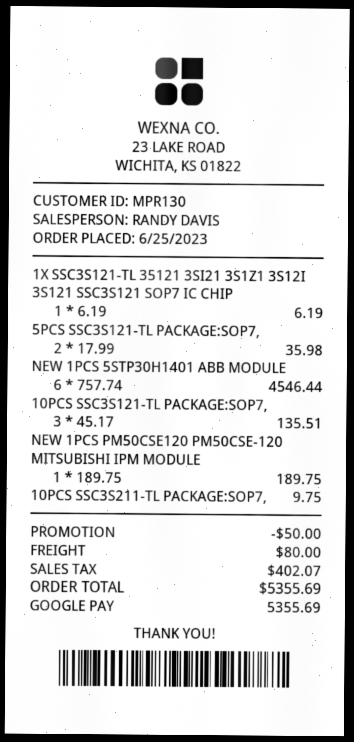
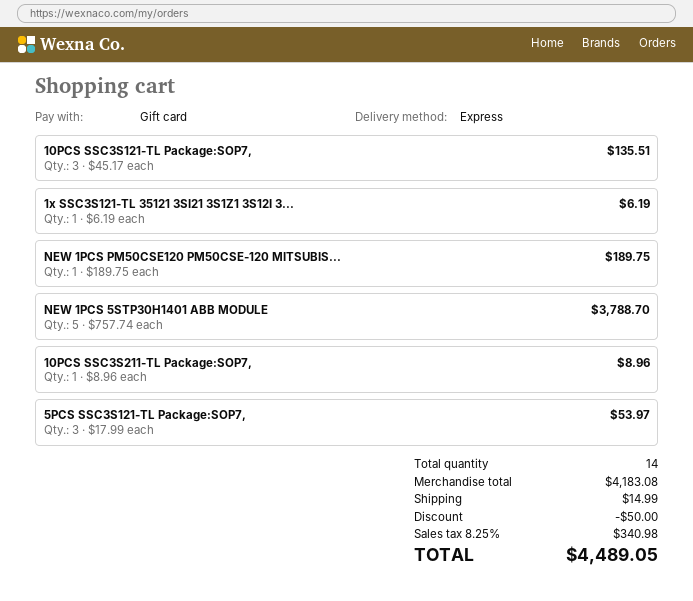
payment method: Google Pay -> gift card
5PCS SSC3S121-TL PACKAGE:SOP7,: 2 x 17.99 = 35.98 -> 3 x 17.99 = 53.97
NEW 1PCS 5STP30H1401 ABB MODULE: 6 x 757.74 = 4546.44 -> 5 x 757.74 = 3788.70
10PCS SSC3S211-TL PACKAGE:SOP7,: 1 x 9.75 = 9.75 -> 1 x 8.96 = 8.96
shipping: 80.00 -> 14.99
tax: 402.07 -> 340.98
total: 5355.69 -> 4489.05

